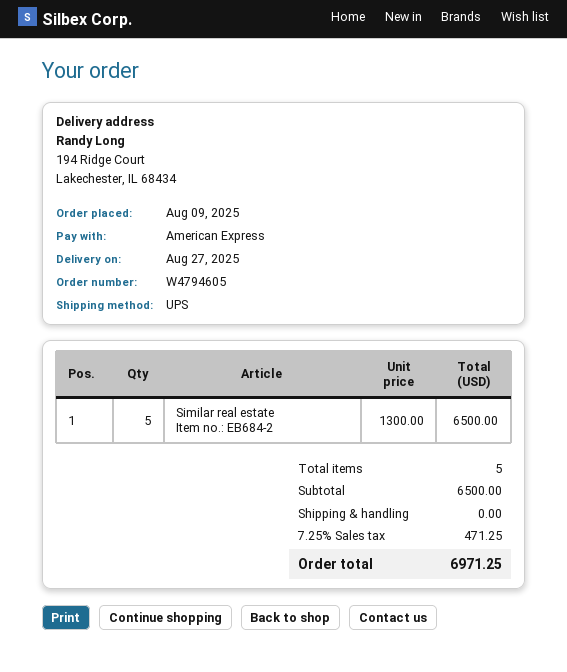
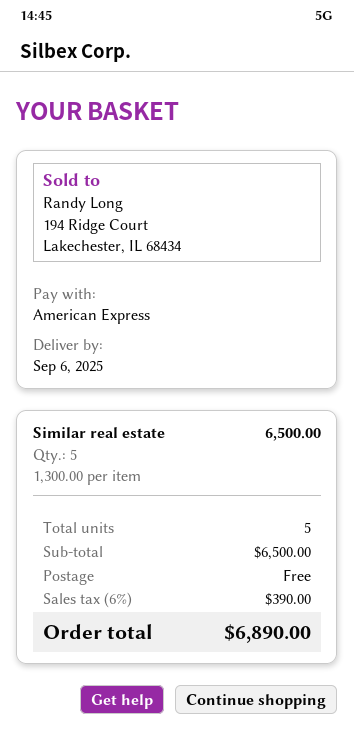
delivery date: 2025-08-27 -> 2025-09-06
tax: 7.25% = 471.25 -> 6% = 390.00
total: 6971.25 -> 6890.00

